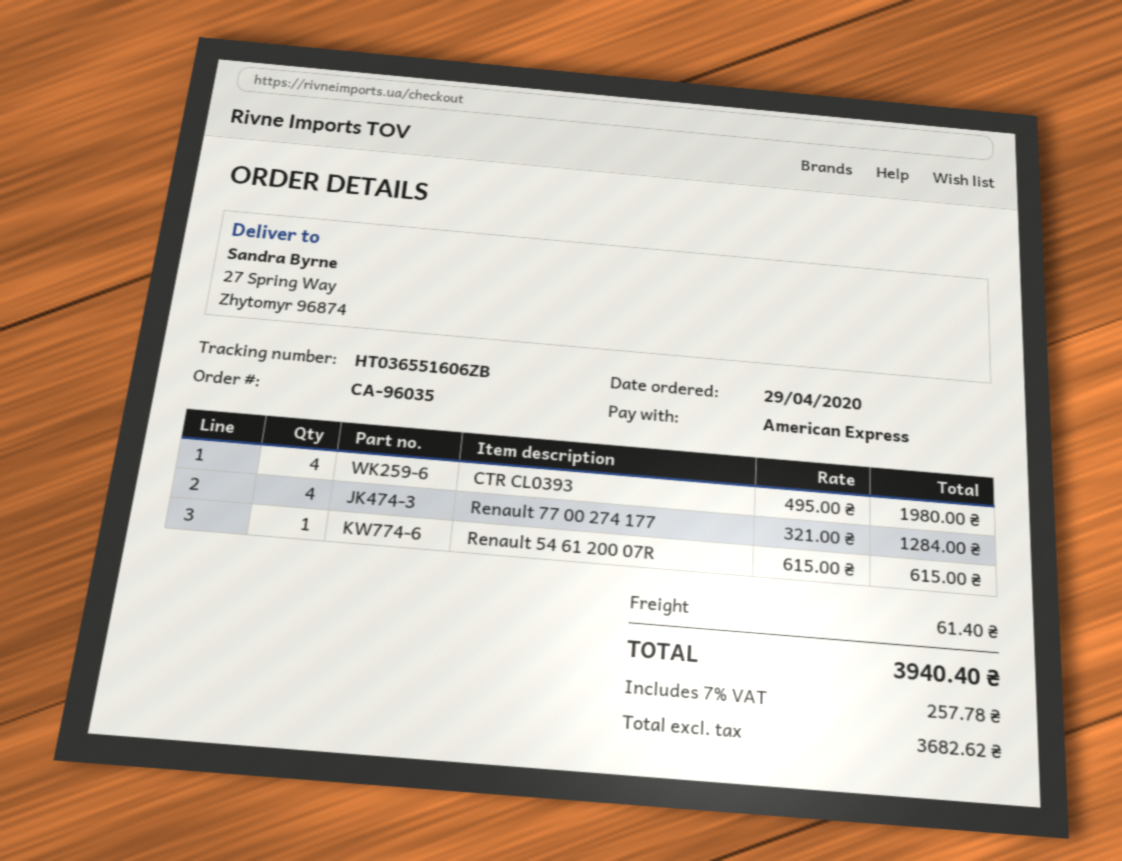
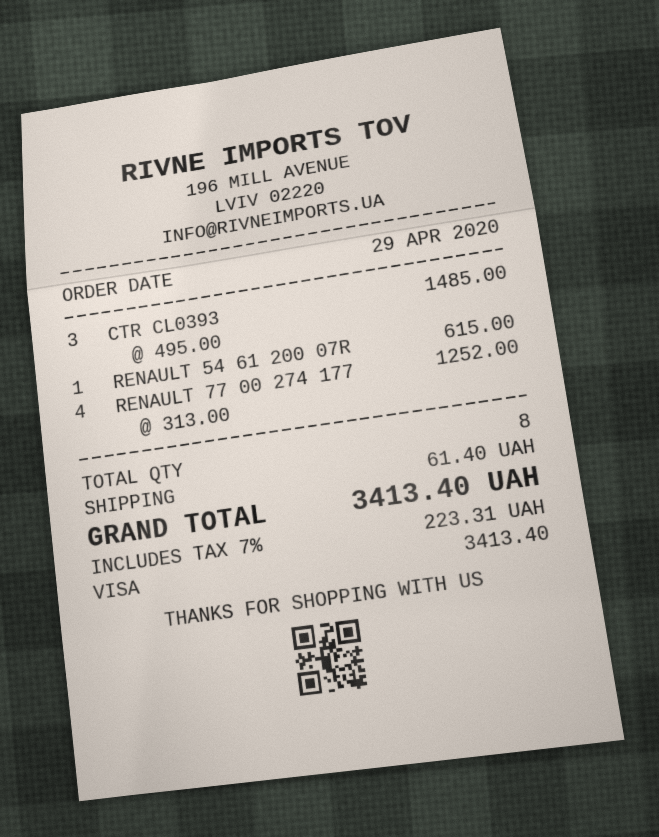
payment method: American Express -> Visa
CTR CL0393: 4 x 495.00 = 1980.00 -> 3 x 495.00 = 1485.00
Renault 77 00 274 177: 4 x 321.00 = 1284.00 -> 4 x 313.00 = 1252.00
tax: 7% = 257.78 -> 7% = 223.31
total: 3940.40 -> 3413.40

